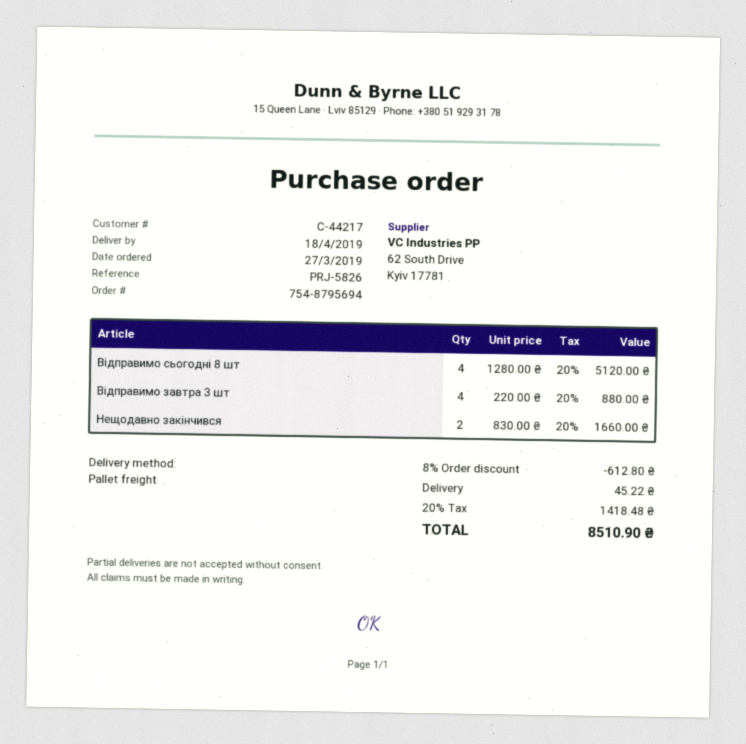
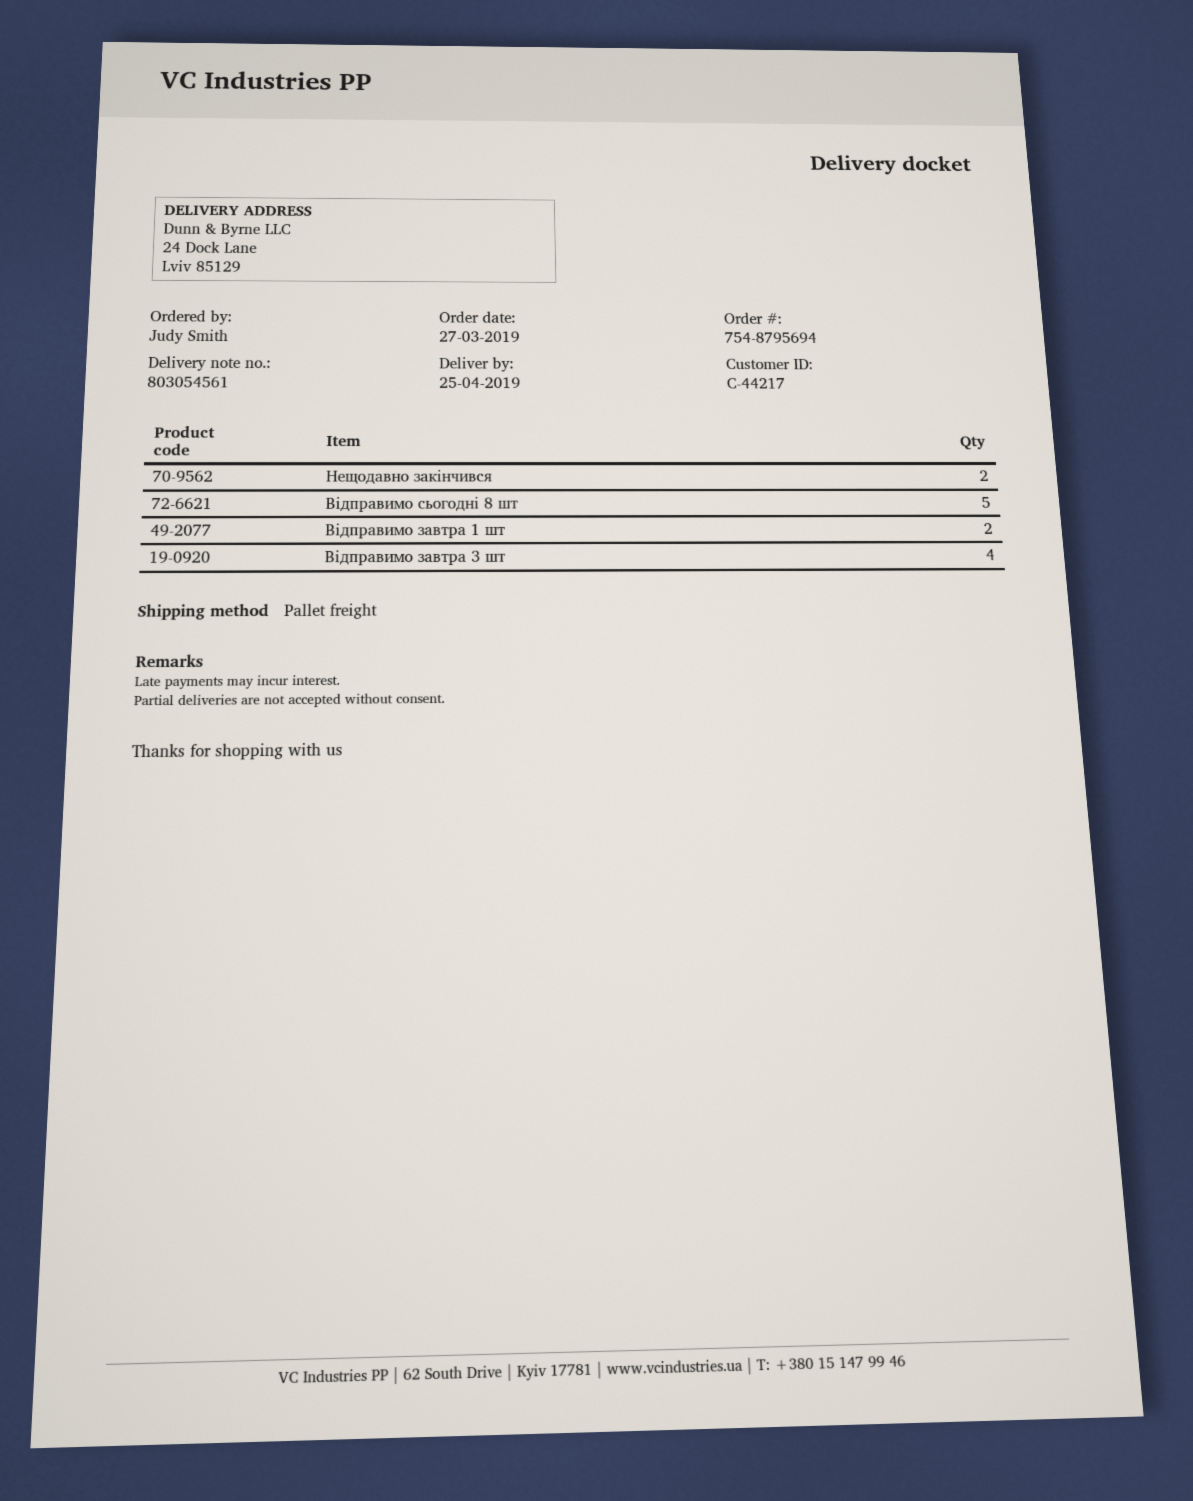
delivery date: 2019-04-18 -> 2019-04-25
Відправимо сьогодні 8 шт: 4 -> 5
Відправимо завтра 1 шт: none -> 2

